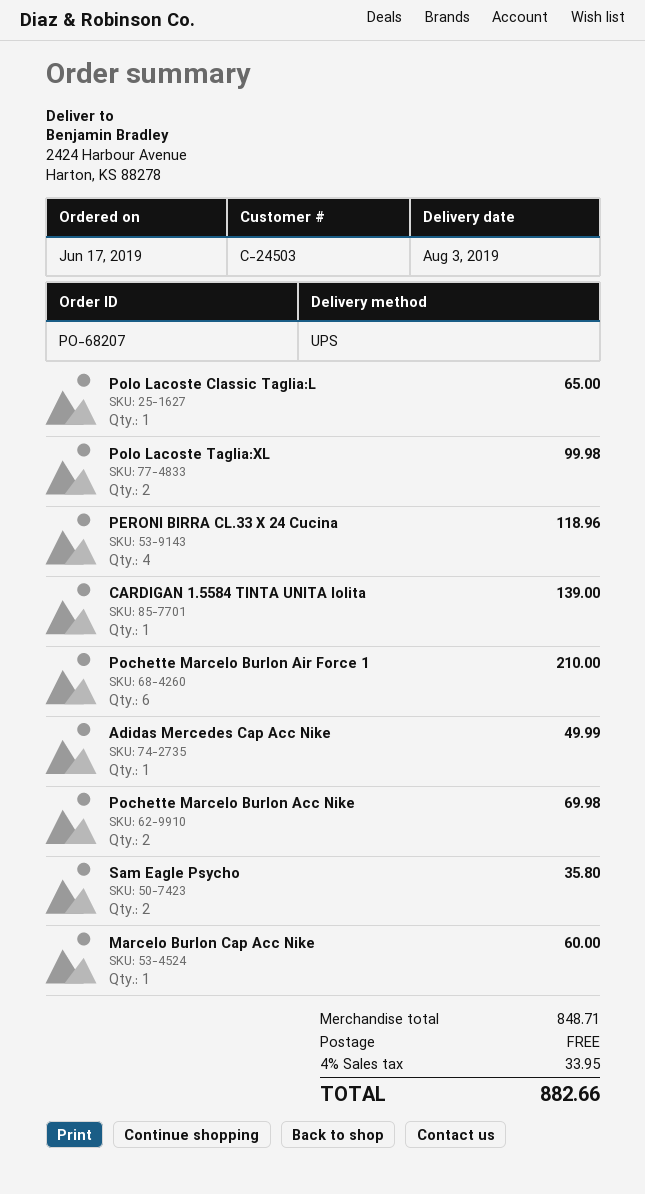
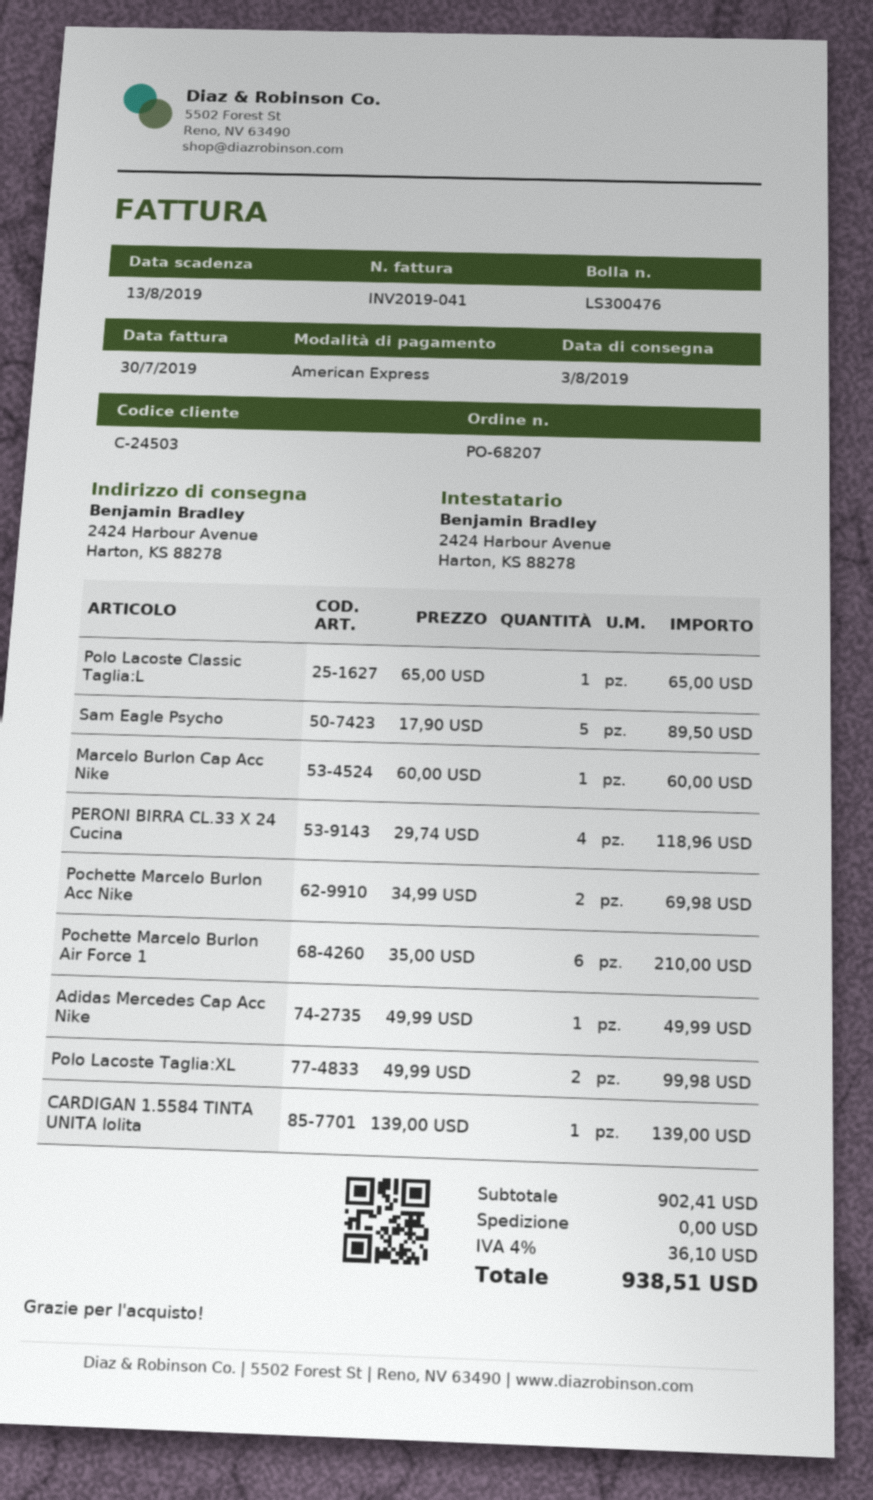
Sam Eagle Psycho: 2 for 35.80 -> 5 for 89.50
subtotal: 848.71 -> 902.41
tax: 4% = 33.95 -> 4% = 36.10
total: 882.66 -> 938.51

